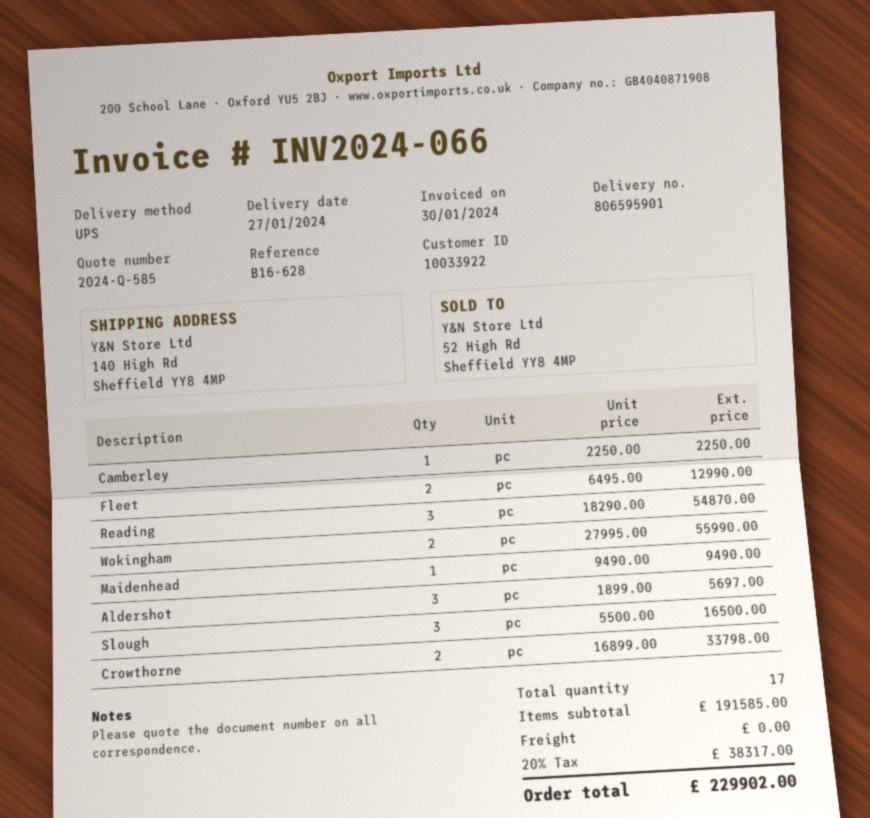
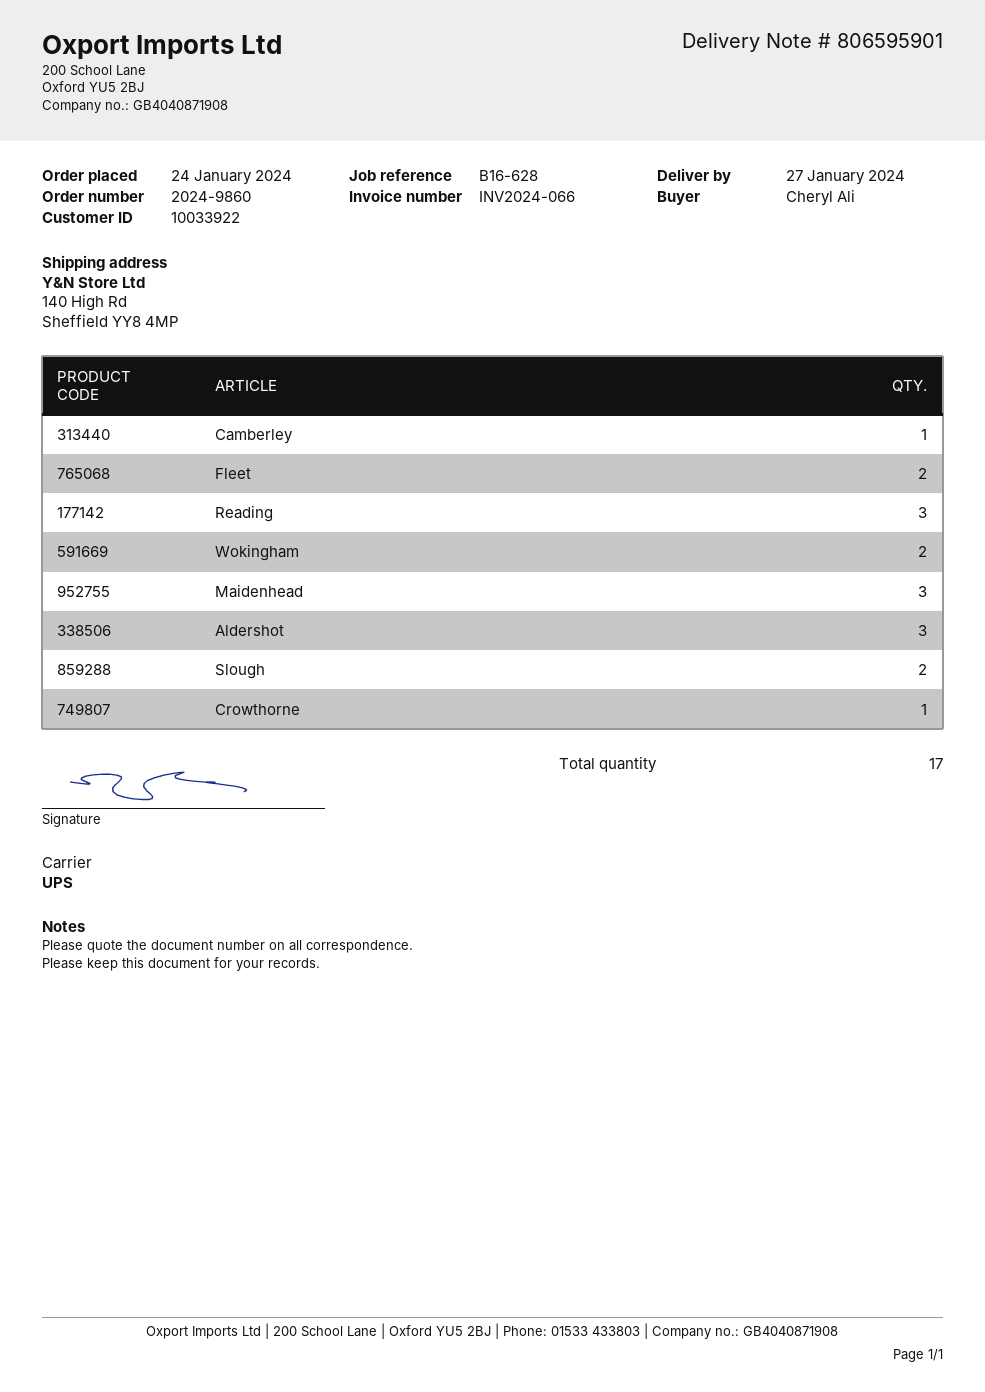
Maidenhead: 1 -> 3
Slough: 3 -> 2
Crowthorne: 2 -> 1

